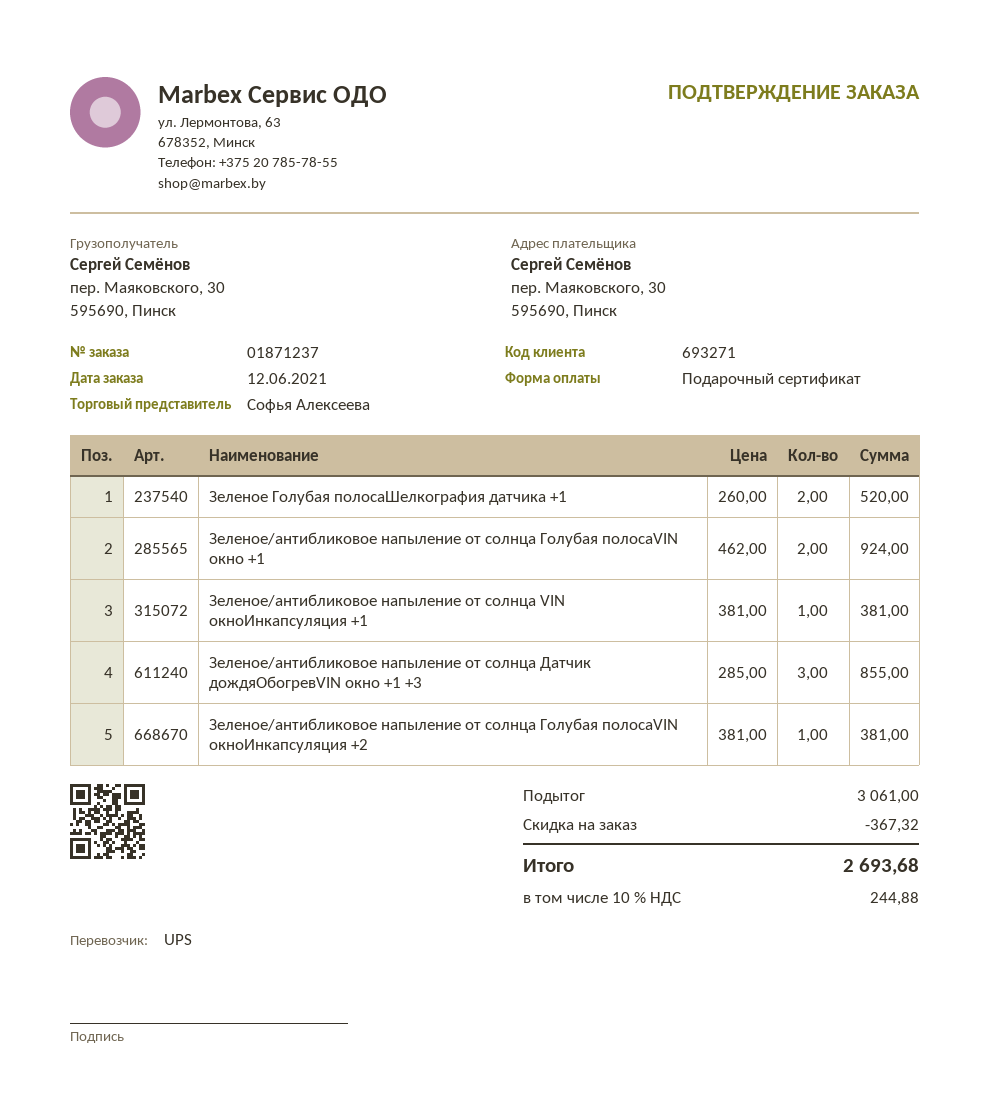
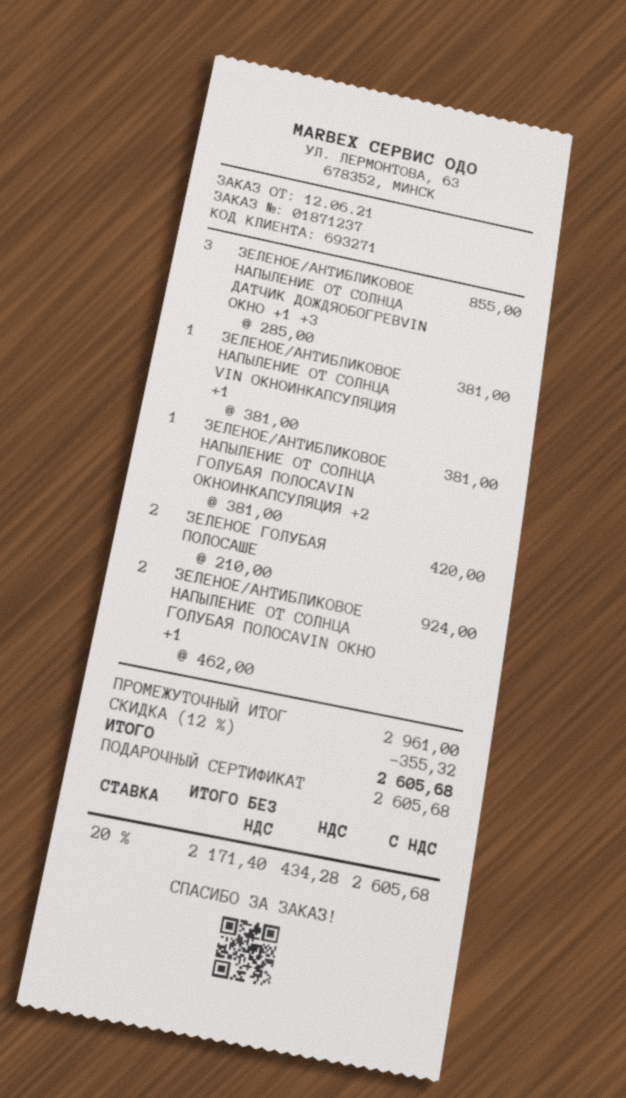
Зеленое Голубая полосаШелкография датчика +1: 2 x 260.00 = 520.00 -> 2 x 210.00 = 420.00
subtotal: 3061.00 -> 2961.00
discount: 367.32 -> 355.32
tax: 10% = 244.88 -> 20% = 434.28
total: 2693.68 -> 2605.68

